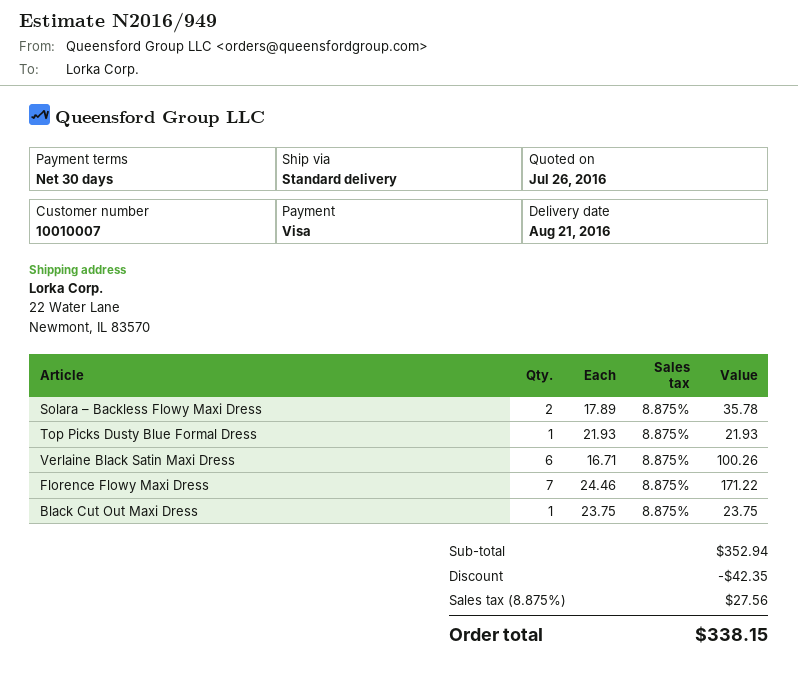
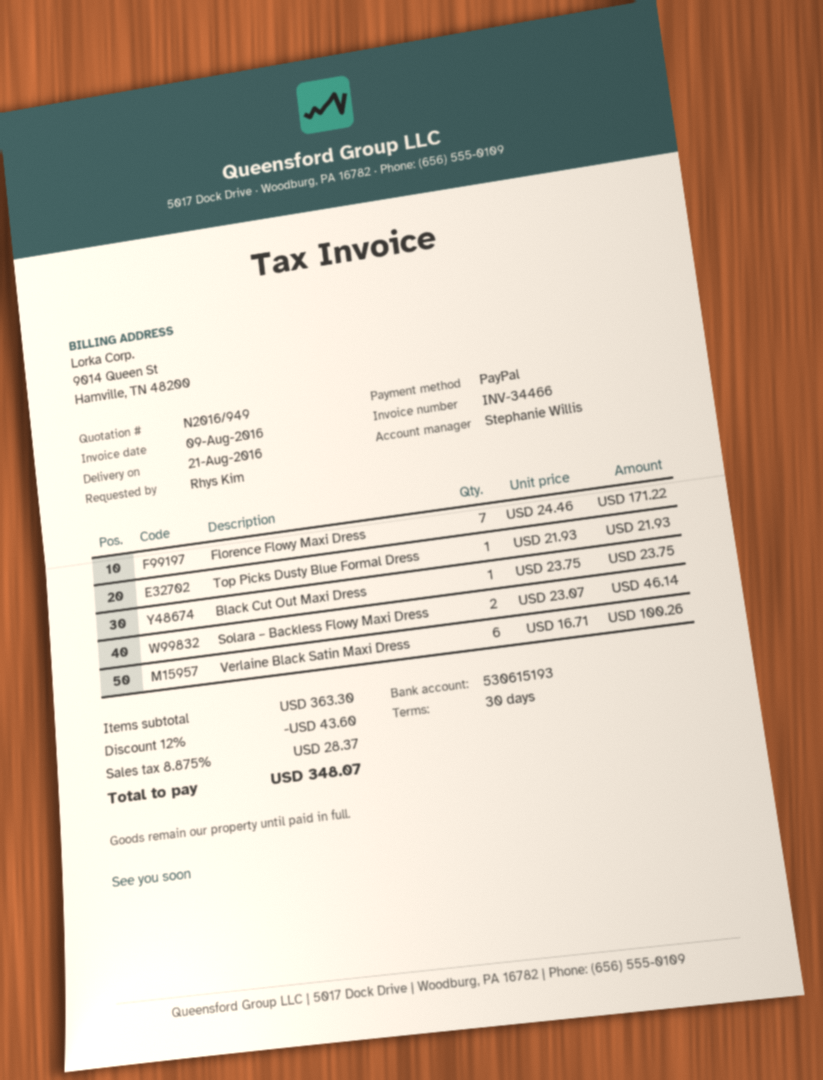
payment method: Visa -> PayPal
Solara – Backless Flowy Maxi Dress: 2 x 17.89 = 35.78 -> 2 x 23.07 = 46.14
subtotal: 352.94 -> 363.30
discount: 42.35 -> 43.60
tax: 8.875% = 27.56 -> 8.875% = 28.37
total: 338.15 -> 348.07

